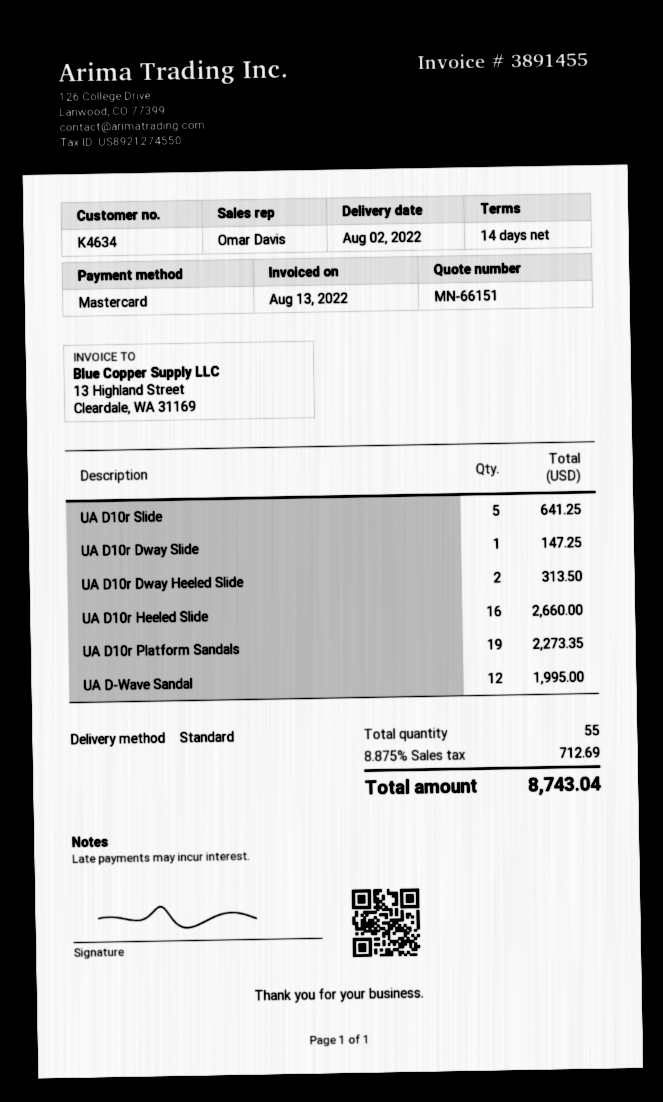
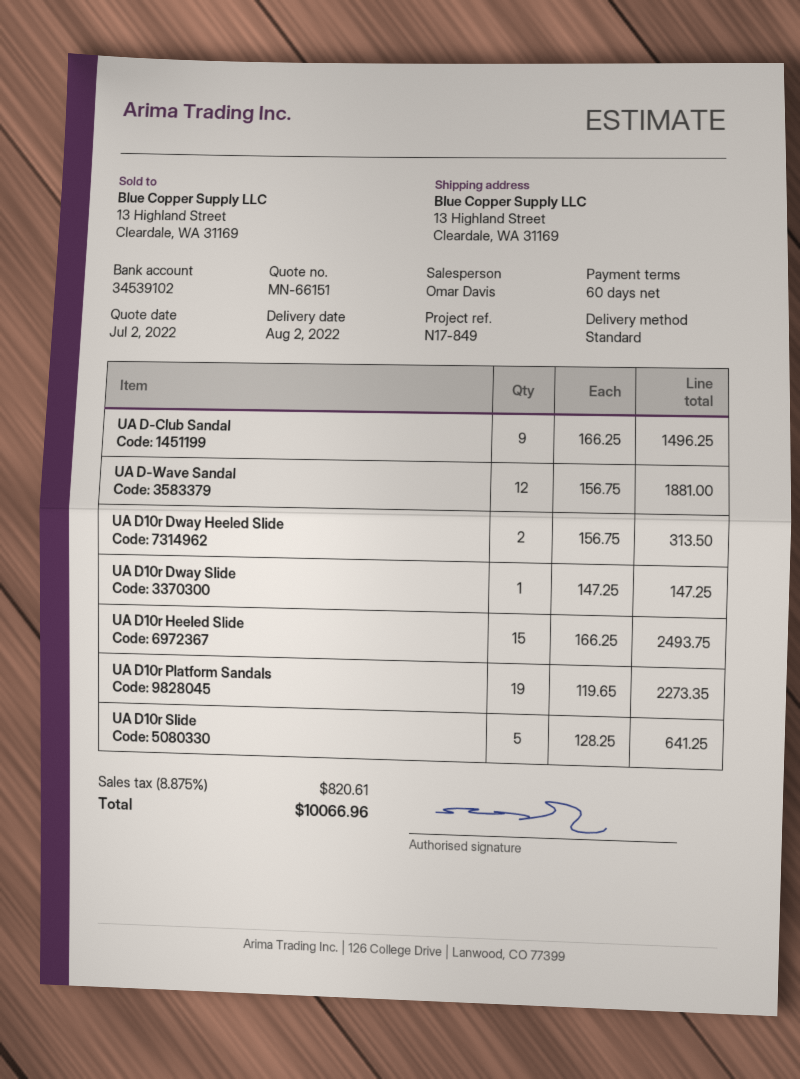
payment terms: 14 days -> 60 days
UA D10r Heeled Slide: 16 for 2660.00 -> 15 for 2493.75
UA D-Wave Sandal: 12 for 1995.00 -> 12 for 1881.00
UA D-Club Sandal: none -> 9 for 1496.25
tax: 8.875% = 712.69 -> 8.875% = 820.61
total: 8743.04 -> 10066.96

